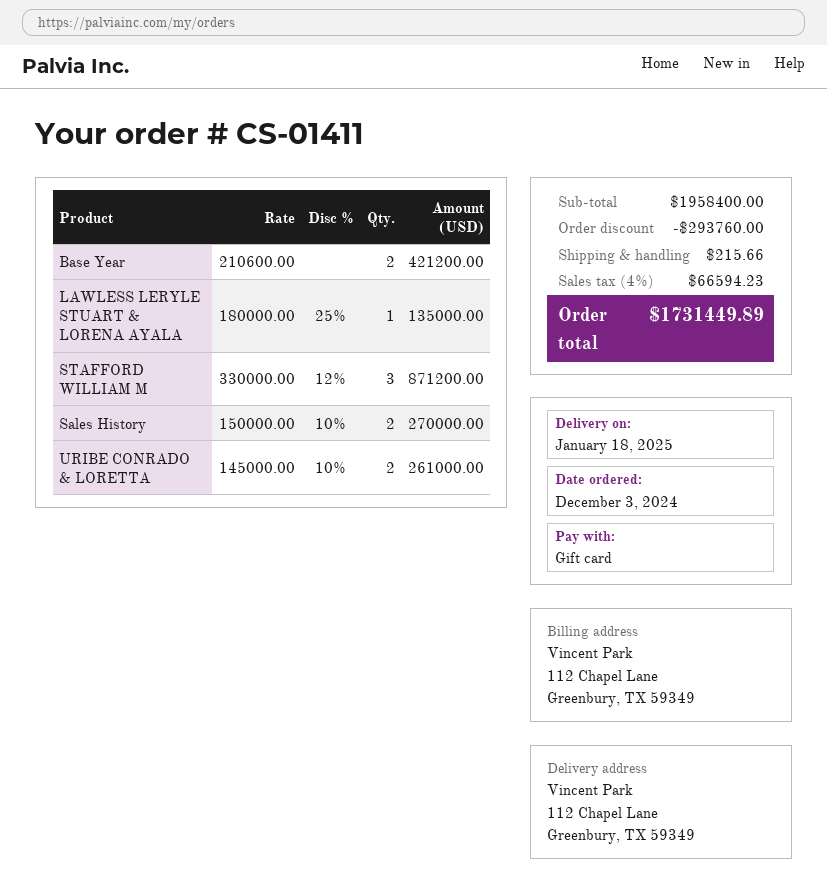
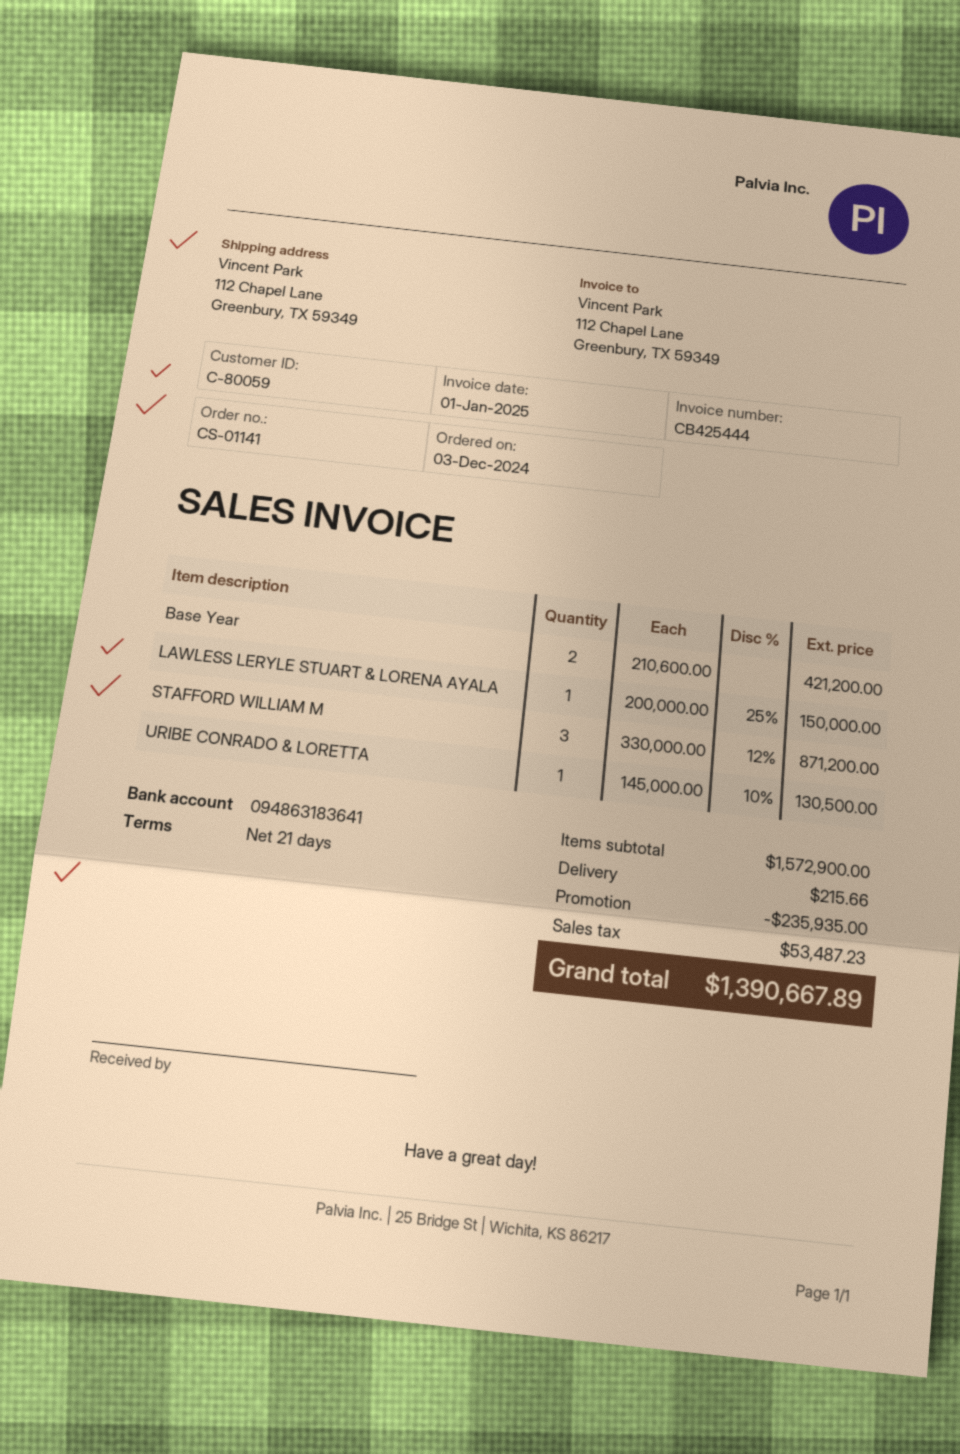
order number: CS-01411 -> CS-01141
LAWLESS LERYLE STUART & LORENA AYALA: 1 x 180000.00 - 25% = 135000.00 -> 1 x 200000.00 - 25% = 150000.00
Sales History: 2 x 150000.00 - 10% = 270000.00 -> none
URIBE CONRADO & LORETTA: 2 x 145000.00 - 10% = 261000.00 -> 1 x 145000.00 - 10% = 130500.00
subtotal: 1958400.00 -> 1572900.00
discount: 293760.00 -> 235935.00
tax: 66594.23 -> 53487.23
total: 1731449.89 -> 1390667.89

